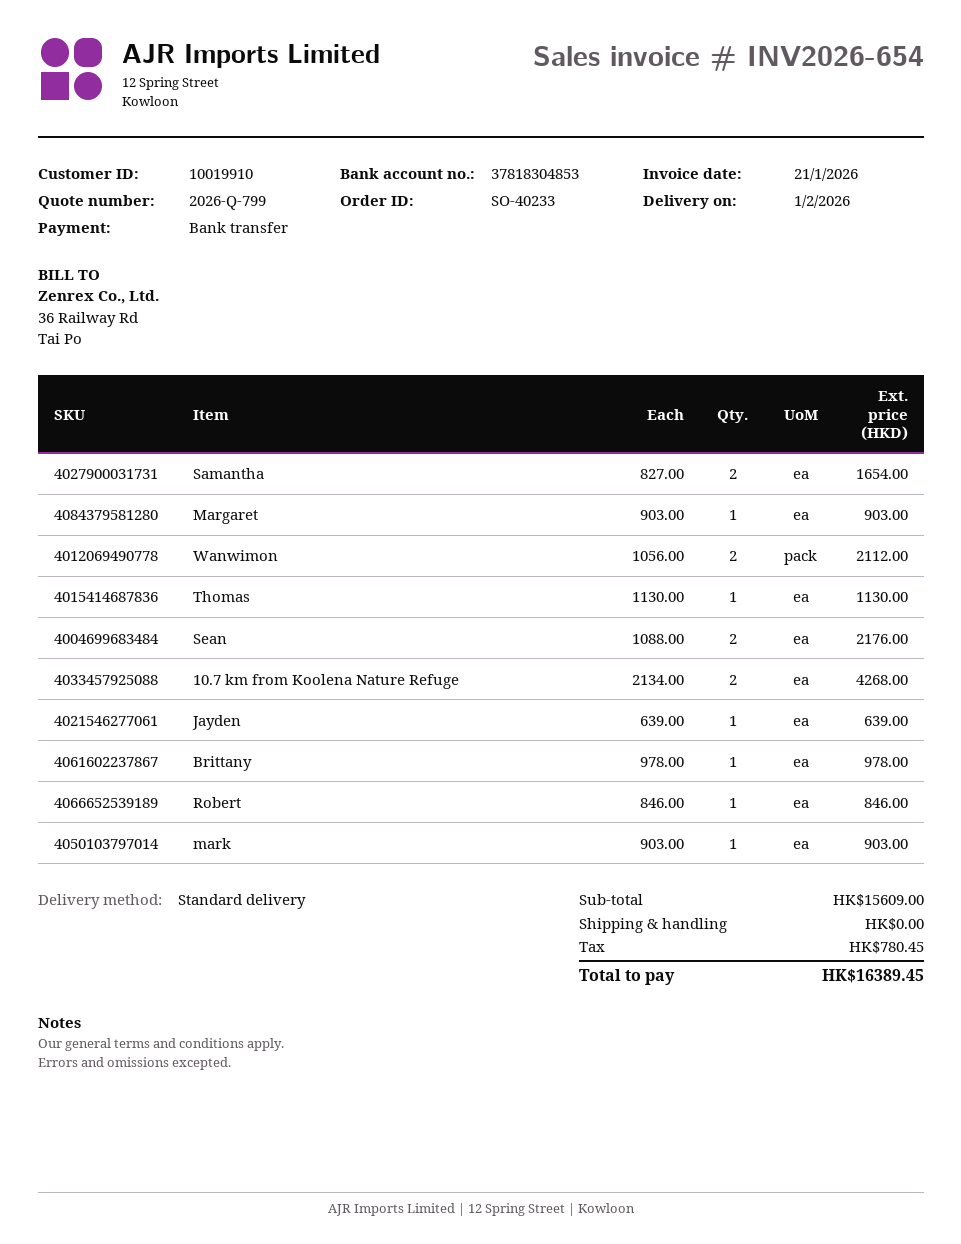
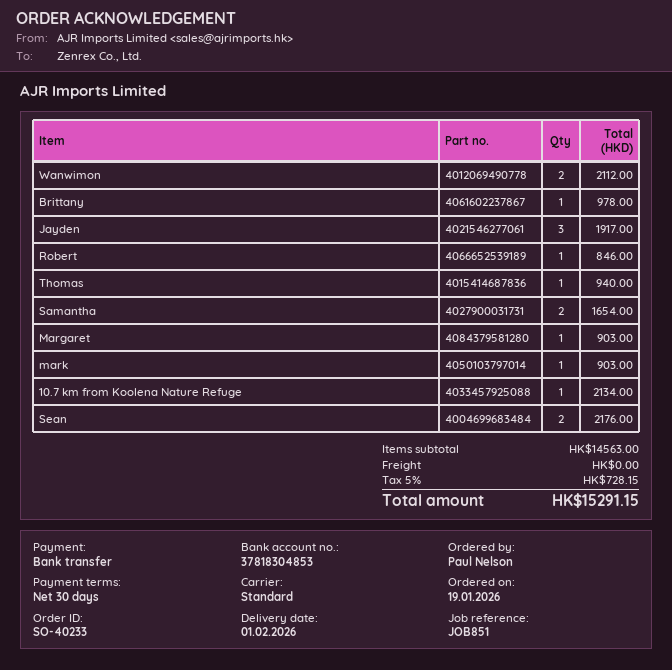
Thomas: 1 for 1130.00 -> 1 for 940.00
10.7 km from Koolena Nature Refuge: 2 for 4268.00 -> 1 for 2134.00
Jayden: 1 for 639.00 -> 3 for 1917.00
subtotal: 15609.00 -> 14563.00
tax: 780.45 -> 728.15
total: 16389.45 -> 15291.15

